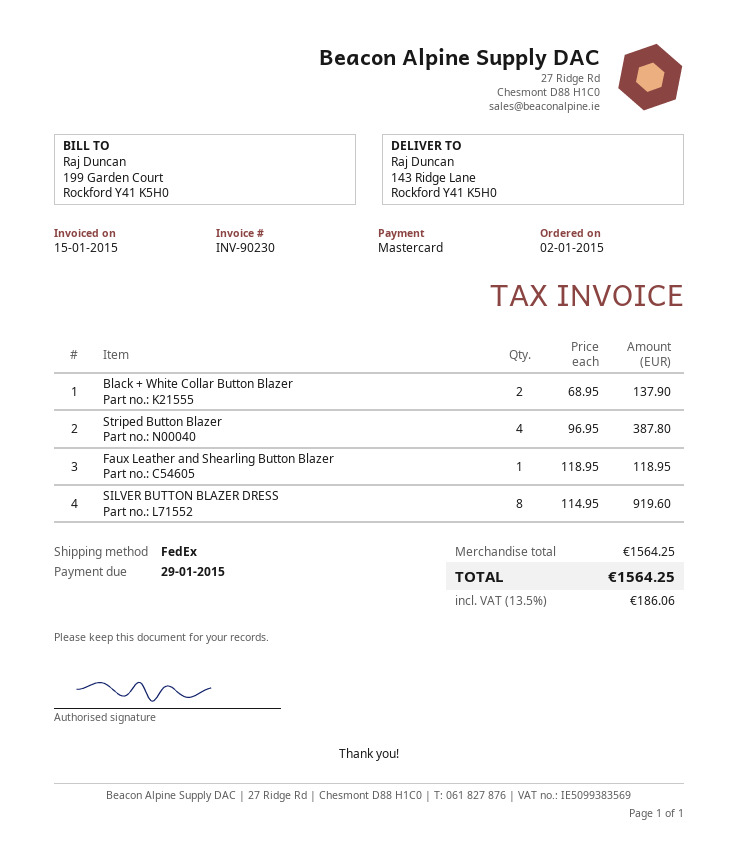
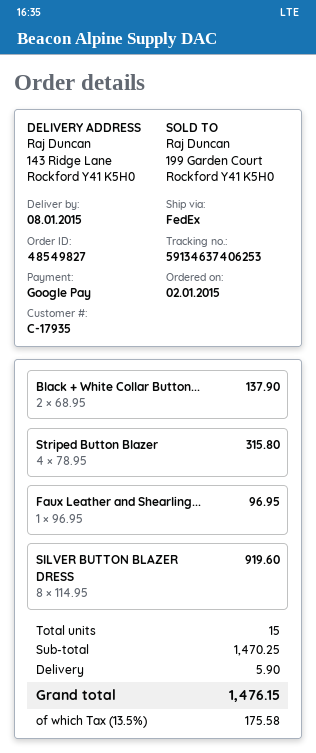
payment method: Mastercard -> Google Pay
Striped Button Blazer: 4 x 96.95 = 387.80 -> 4 x 78.95 = 315.80
Faux Leather and Shearling Button Blazer: 1 x 118.95 = 118.95 -> 1 x 96.95 = 96.95
subtotal: 1564.25 -> 1470.25
shipping: none -> 5.90
tax: 13.5% = 186.06 -> 13.5% = 175.58
total: 1564.25 -> 1476.15

